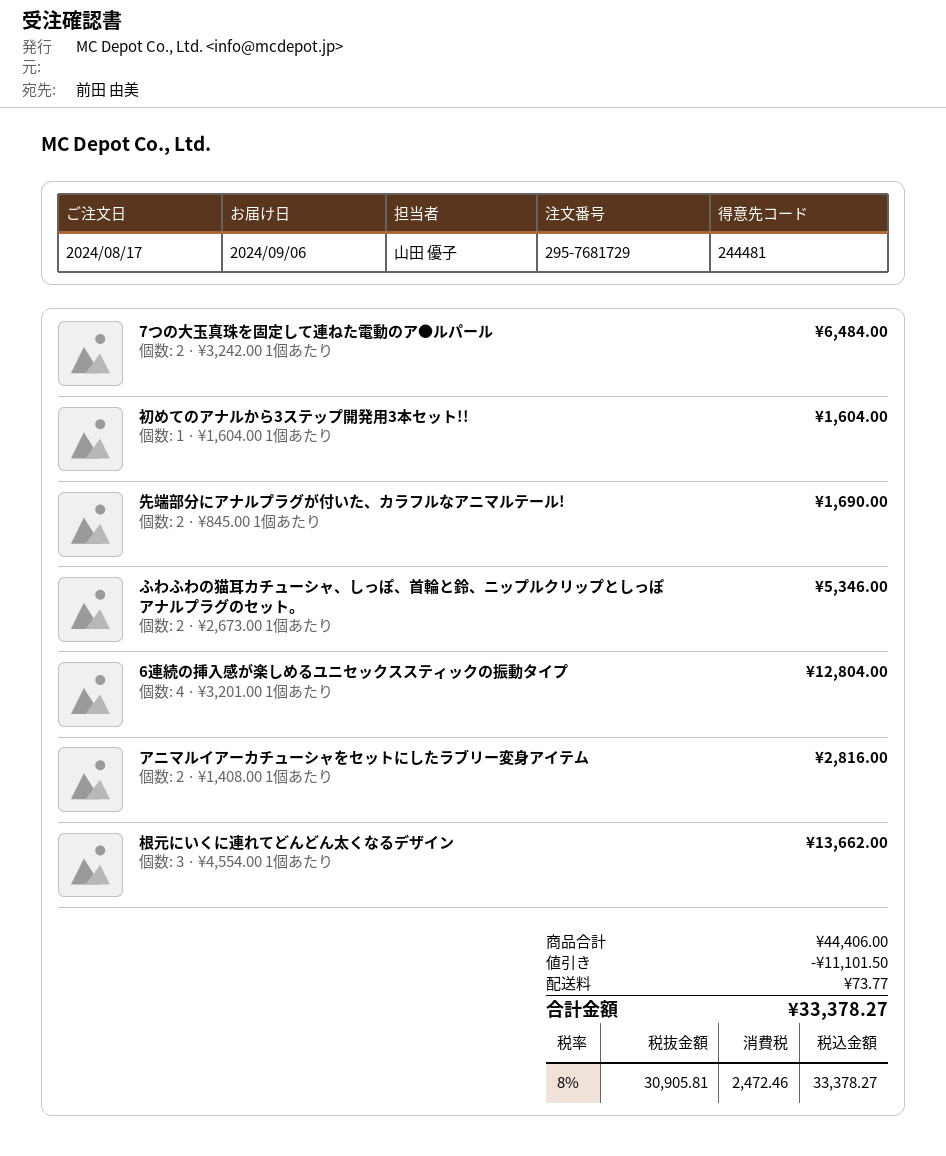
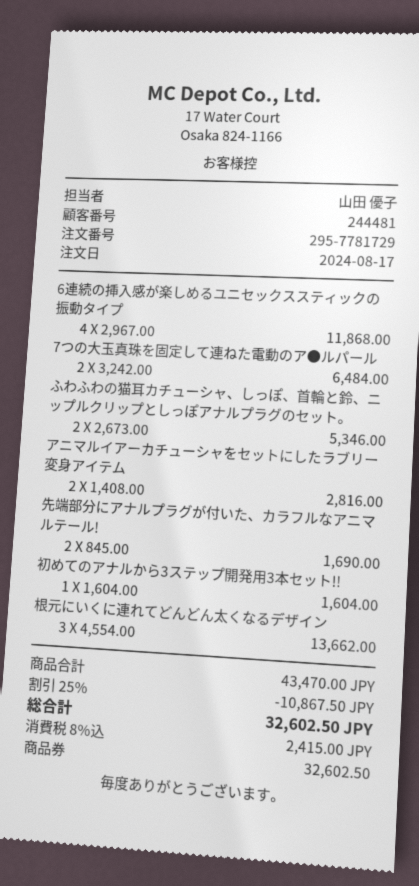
order number: 295-7681729 -> 295-7781729
6連続の挿入感が楽しめるユニセックススティックの振動タイプ: 4 x 3201.00 = 12804.00 -> 4 x 2967.00 = 11868.00
subtotal: 44406.00 -> 43470.00
discount: 11101.50 -> 10867.50
shipping: 73.77 -> none
tax: 8% = 2472.46 -> 8% = 2415.00
total: 33378.27 -> 32602.50

